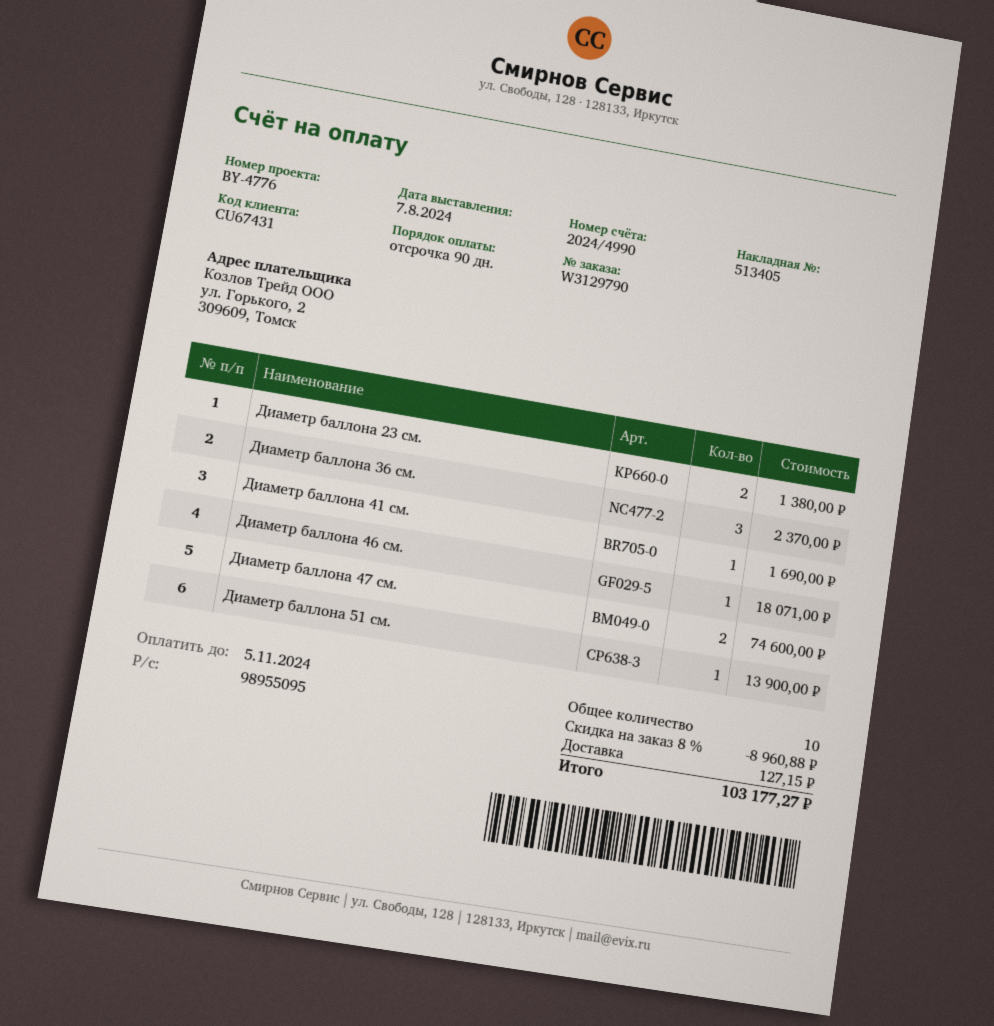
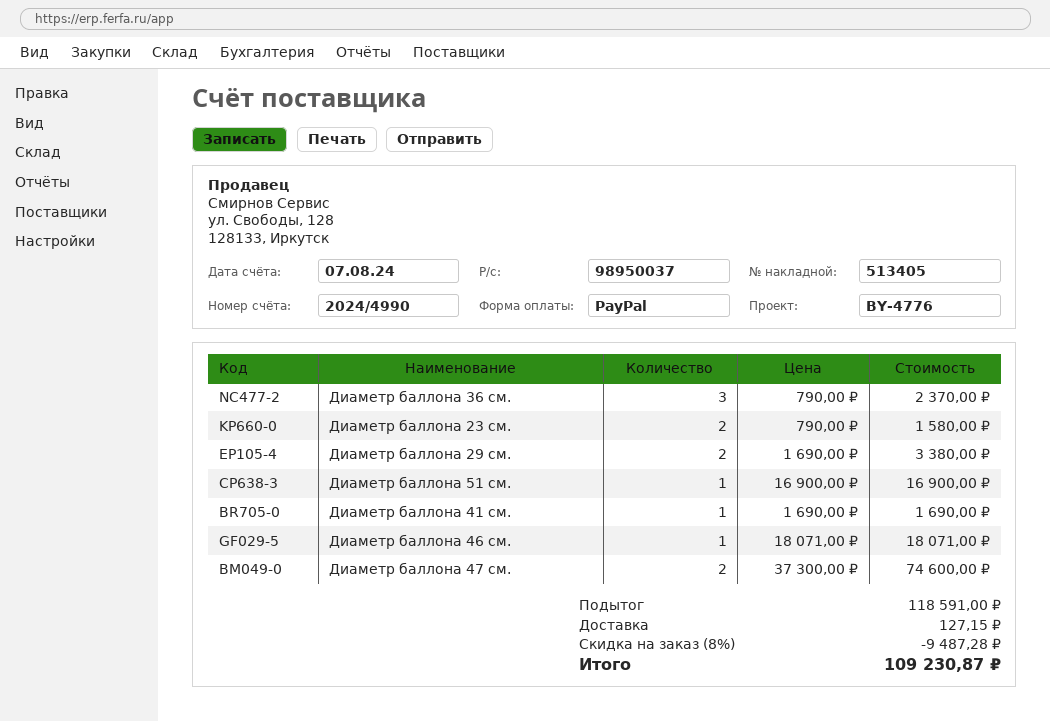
bank account: 98955095 -> 98950037
Диаметр баллона 23 см.: 2 for 1380.00 -> 2 for 1580.00
Диаметр баллона 51 см.: 1 for 13900.00 -> 1 for 16900.00
Диаметр баллона 29 см.: none -> 2 for 3380.00
discount: 8% = 8960.88 -> 8% = 9487.28
total: 103177.27 -> 109230.87

